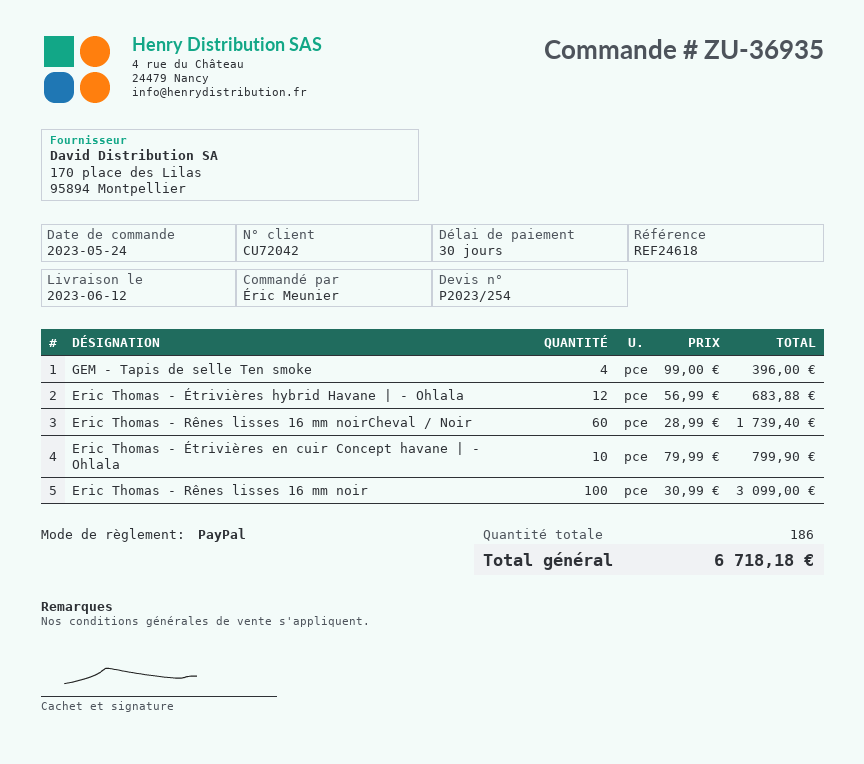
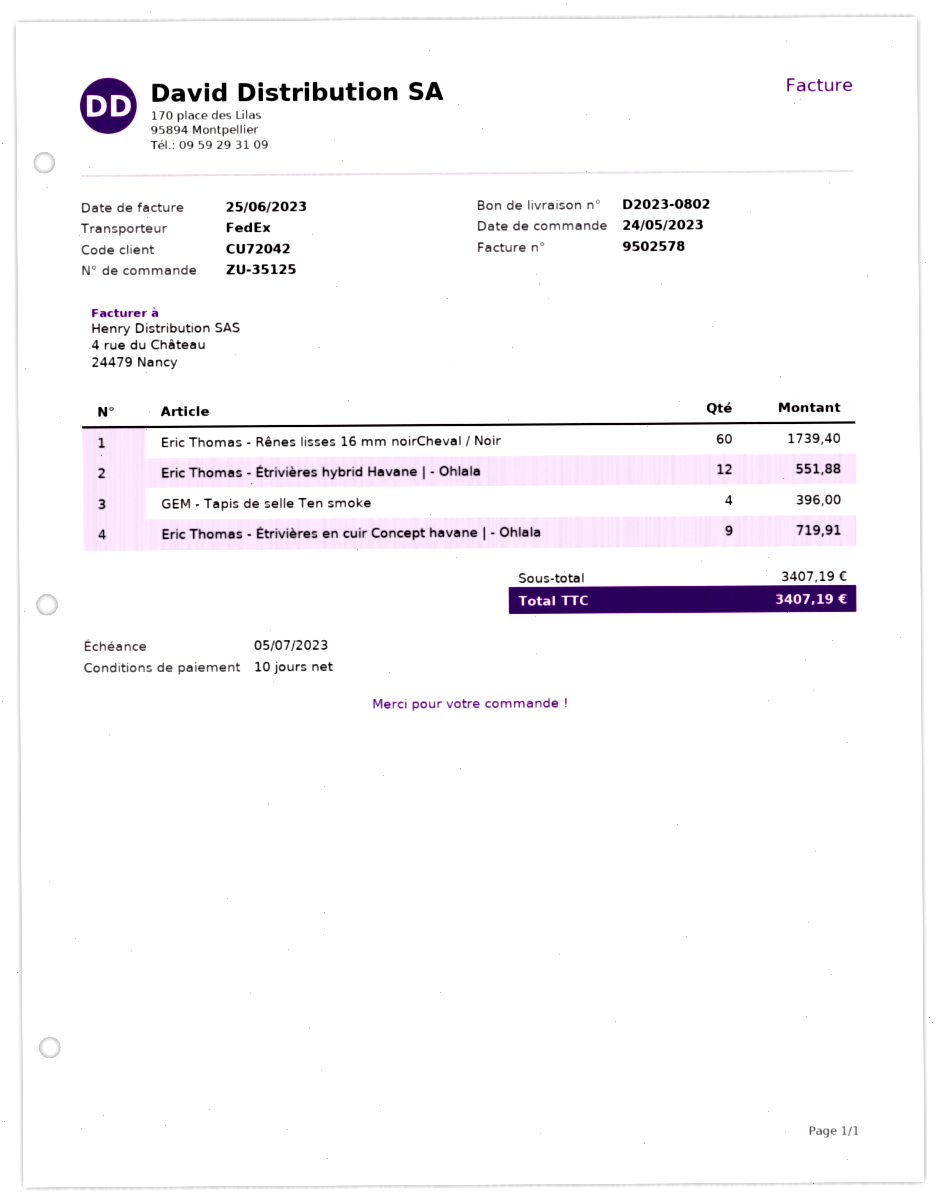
order number: ZU-36935 -> ZU-35125
payment terms: 30 days -> 10 days
Eric Thomas - Étrivières hybrid Havane | - Ohlala: 12 for 683.88 -> 12 for 551.88
Eric Thomas - Étrivières en cuir Concept havane | - Ohlala: 10 for 799.90 -> 9 for 719.91
Eric Thomas - Rênes lisses 16 mm noir: 100 for 3099.00 -> none
total: 6718.18 -> 3407.19

